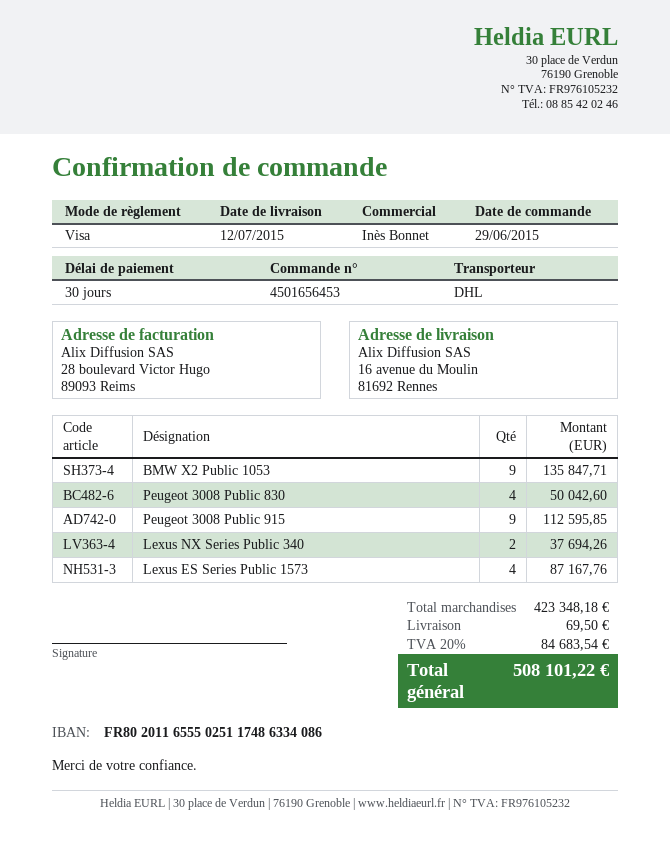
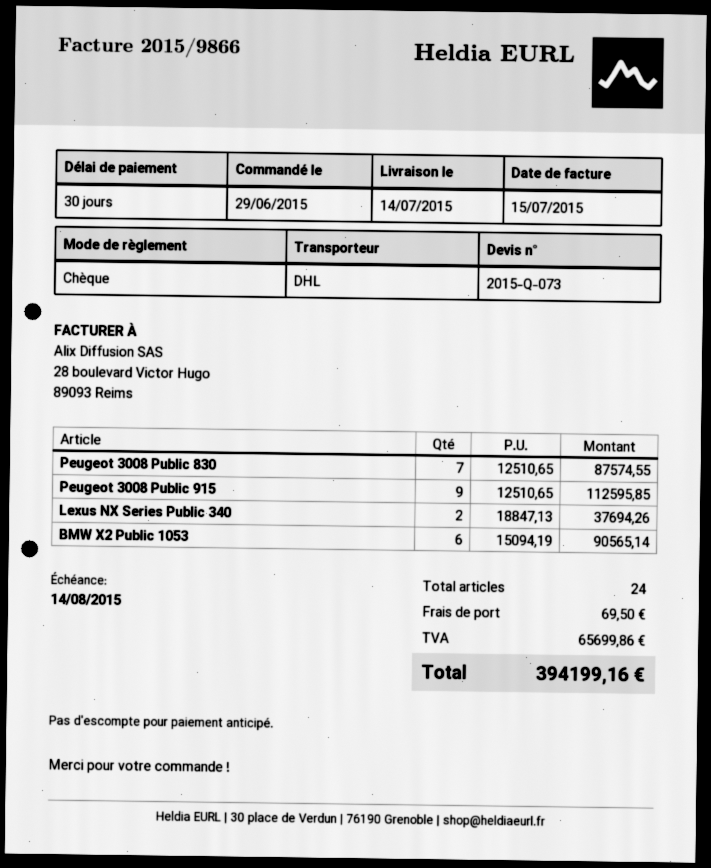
delivery date: 2015-07-12 -> 2015-07-14
payment method: Visa -> cheque
BMW X2 Public 1053: 9 for 135847.71 -> 6 for 90565.14
Peugeot 3008 Public 830: 4 for 50042.60 -> 7 for 87574.55
Lexus ES Series Public 1573: 4 for 87167.76 -> none
tax: 84683.54 -> 65699.86
total: 508101.22 -> 394199.16

